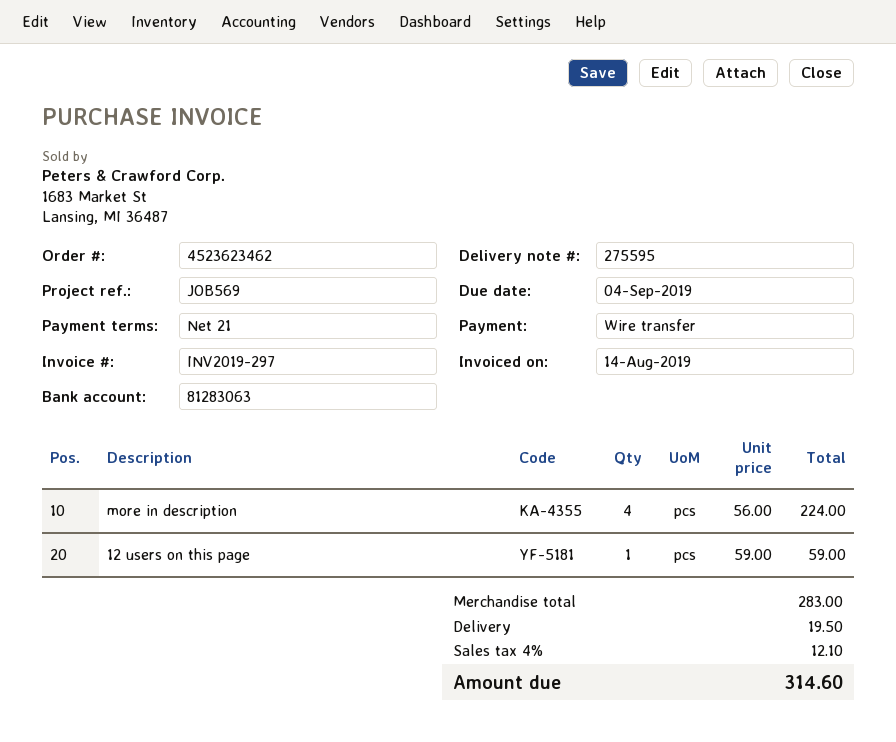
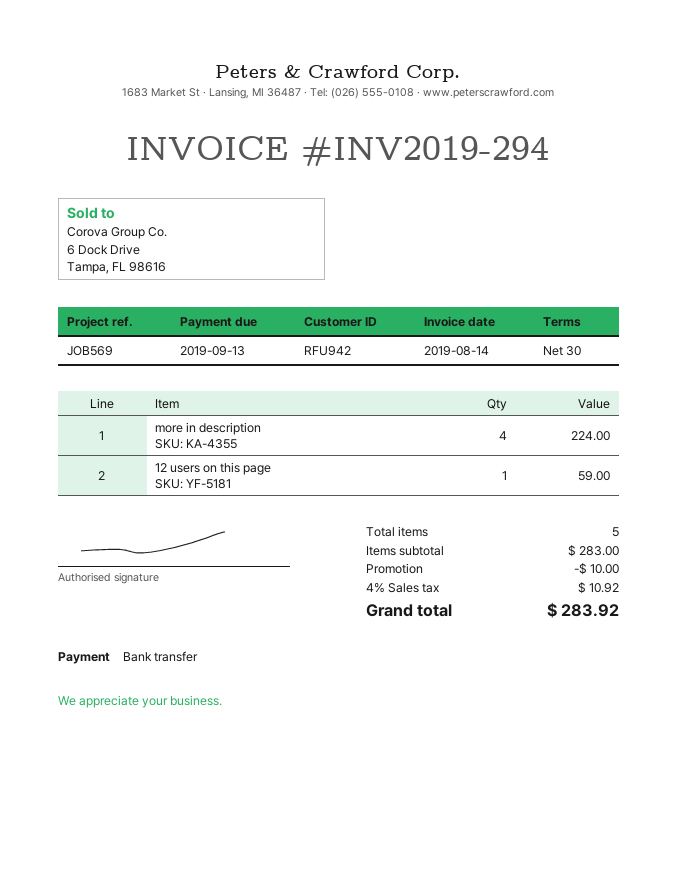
invoice number: INV2019-297 -> INV2019-294
payment terms: 21 days -> 30 days
due date: 2019-09-04 -> 2019-09-13
discount: none -> 10.00
shipping: 19.50 -> none
tax: 4% = 12.10 -> 4% = 10.92
total: 314.60 -> 283.92

